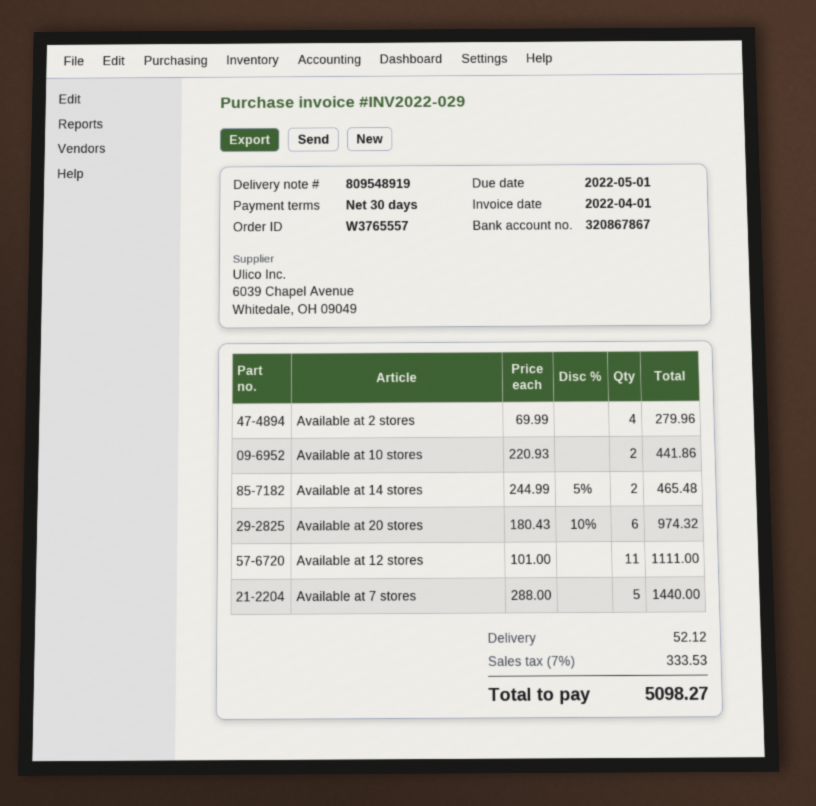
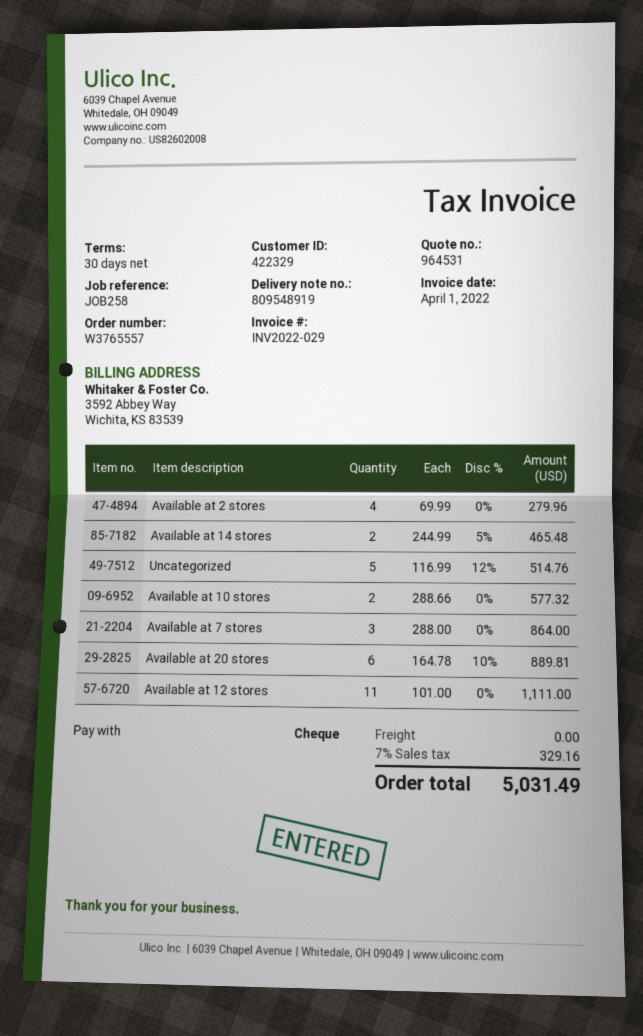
Available at 10 stores: 2 x 220.93 = 441.86 -> 2 x 288.66 = 577.32
Available at 20 stores: 6 x 180.43 - 10% = 974.32 -> 6 x 164.78 - 10% = 889.81
Available at 7 stores: 5 x 288.00 = 1440.00 -> 3 x 288.00 = 864.00
Uncategorized: none -> 5 x 116.99 - 12% = 514.76
shipping: 52.12 -> 0.00
tax: 7% = 333.53 -> 7% = 329.16
total: 5098.27 -> 5031.49

